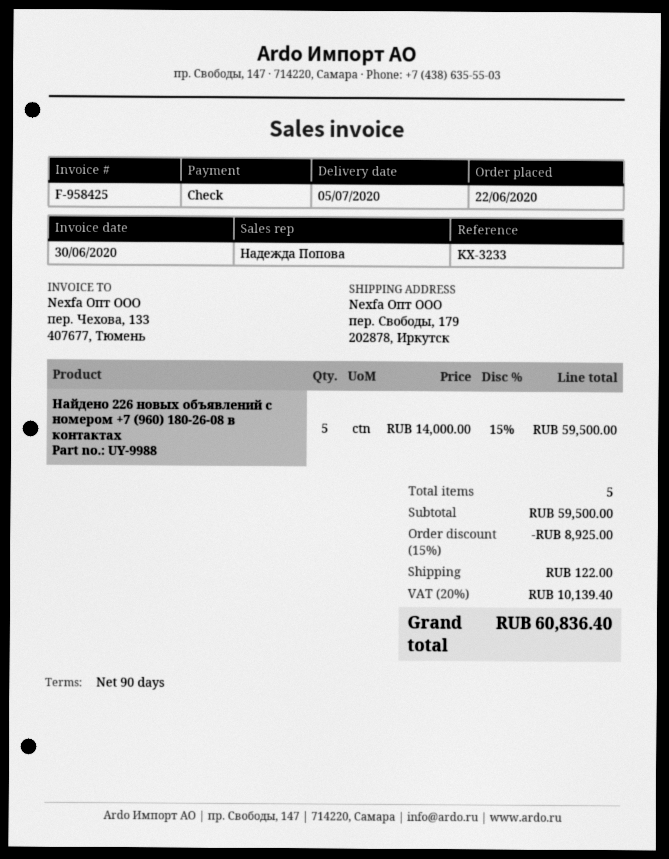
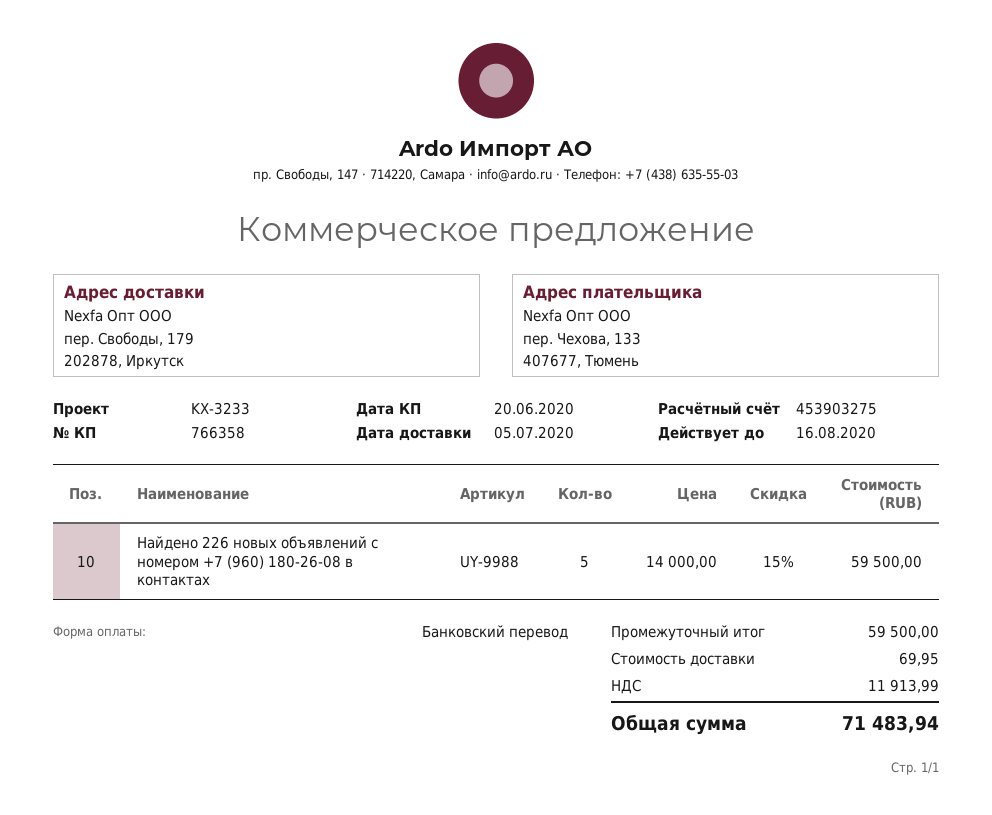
payment method: cheque -> bank transfer
discount: 15% = 8925.00 -> none
shipping: 122.00 -> 69.95
tax: 10139.40 -> 11913.99
total: 60836.40 -> 71483.94

